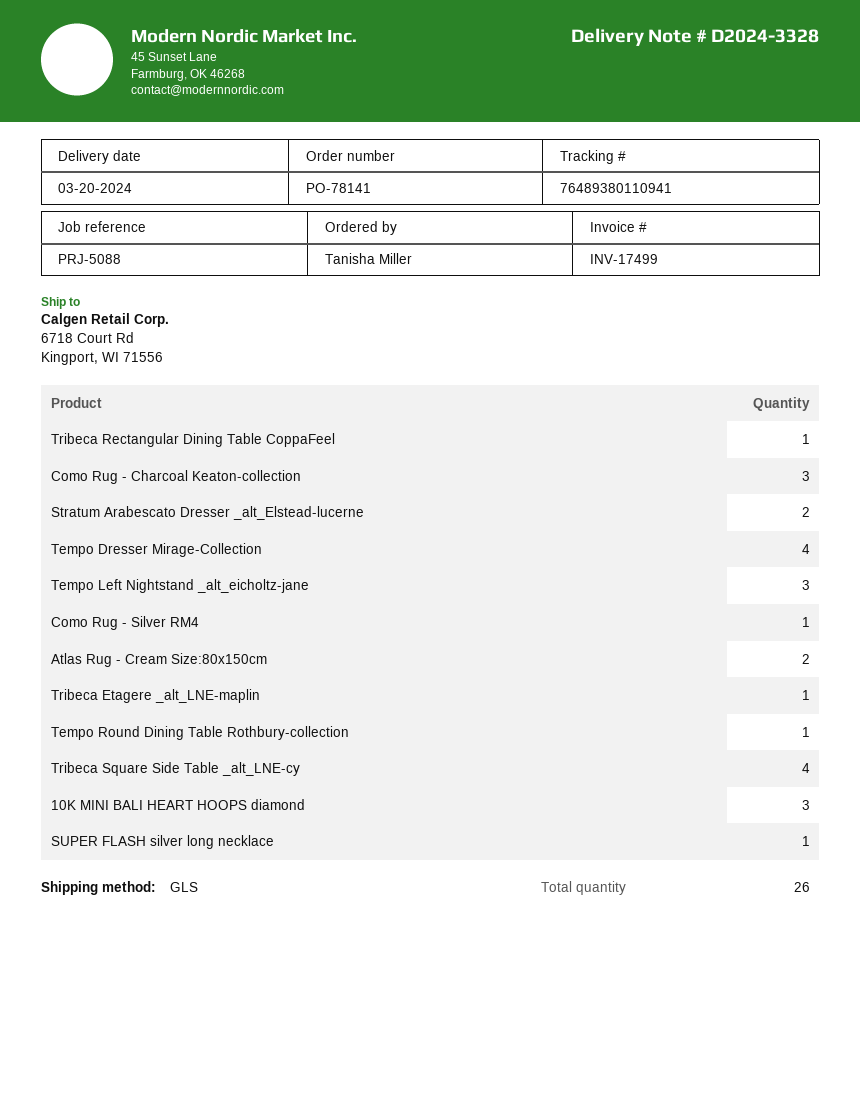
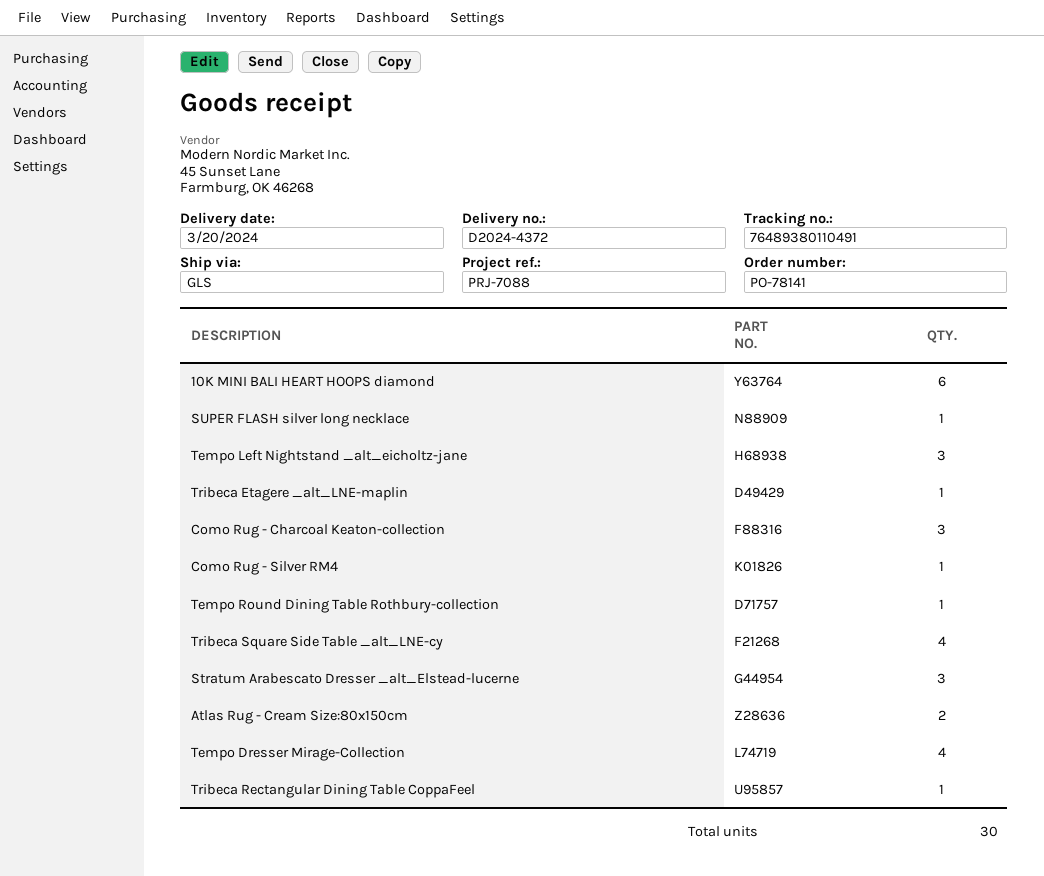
delivery note number: D2024-3328 -> D2024-4372
reference: PRJ-5088 -> PRJ-7088
tracking number: 76489380110941 -> 76489380110491
Stratum Arabescato Dresser _alt_Elstead-lucerne: 2 -> 3
10K MINI BALI HEART HOOPS diamond: 3 -> 6
total quantity: 26 -> 30

